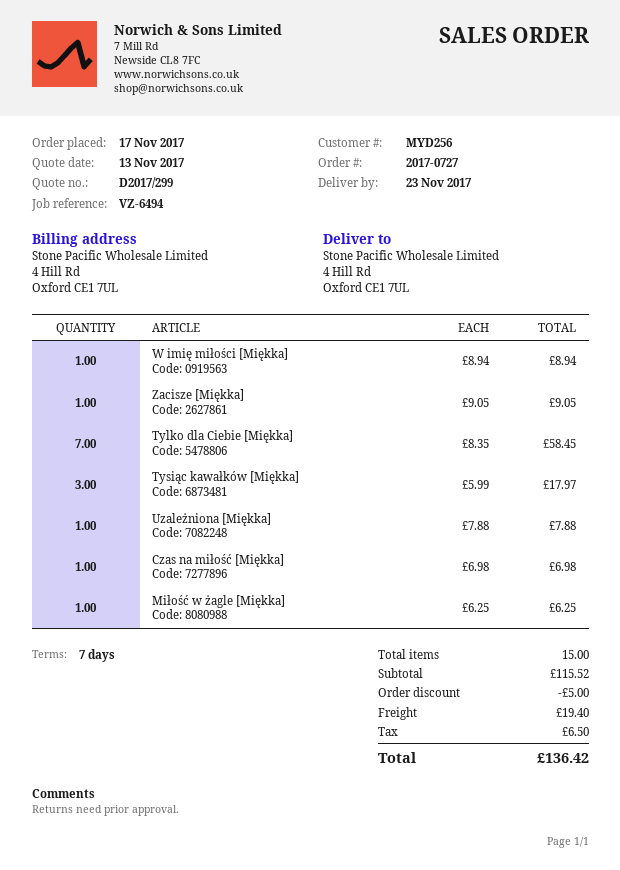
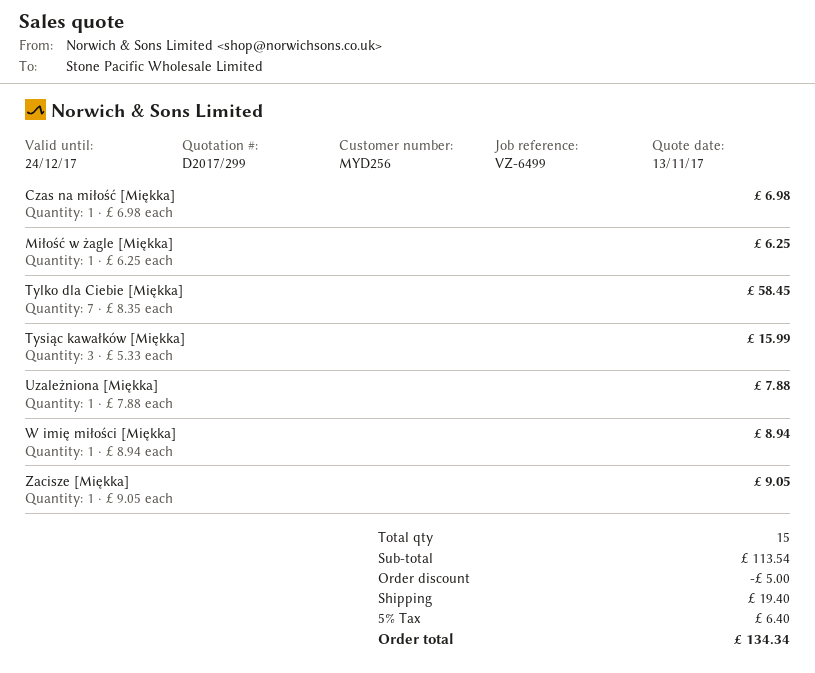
reference: VZ-6494 -> VZ-6499
Tysiąc kawałków [Miękka]: 3 x 5.99 = 17.97 -> 3 x 5.33 = 15.99
subtotal: 115.52 -> 113.54
tax: 6.50 -> 6.40
total: 136.42 -> 134.34

